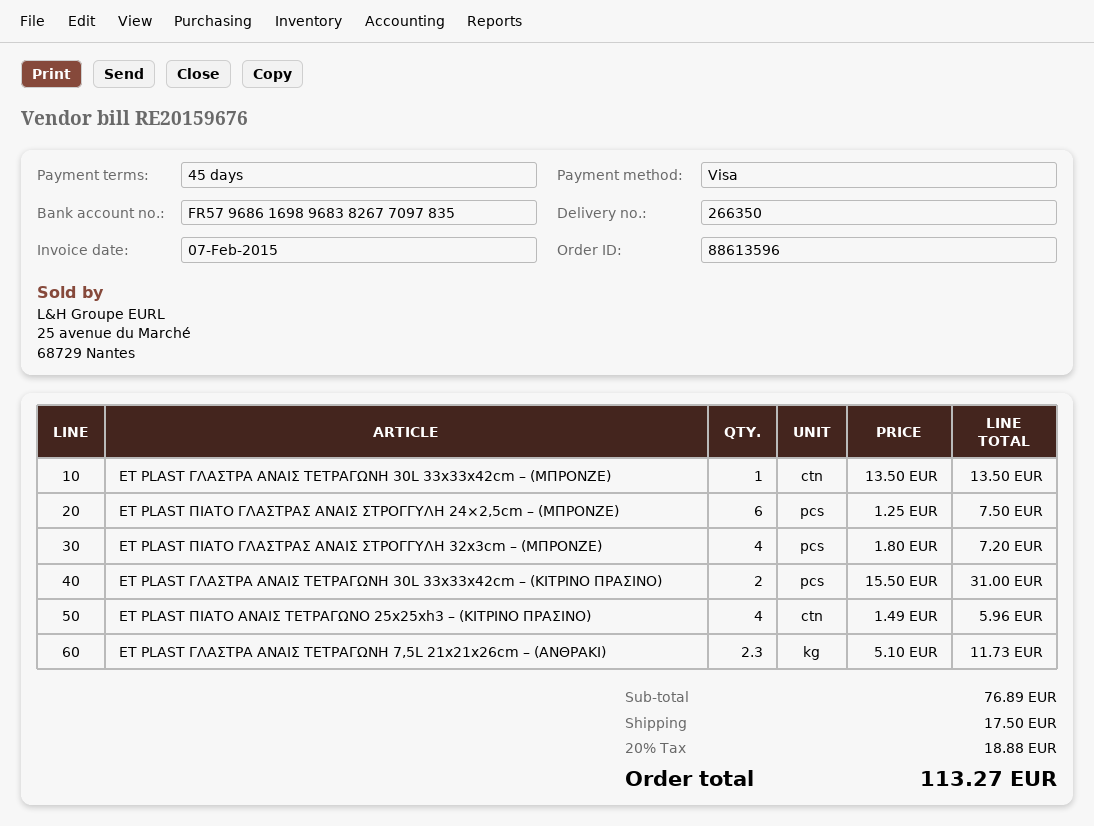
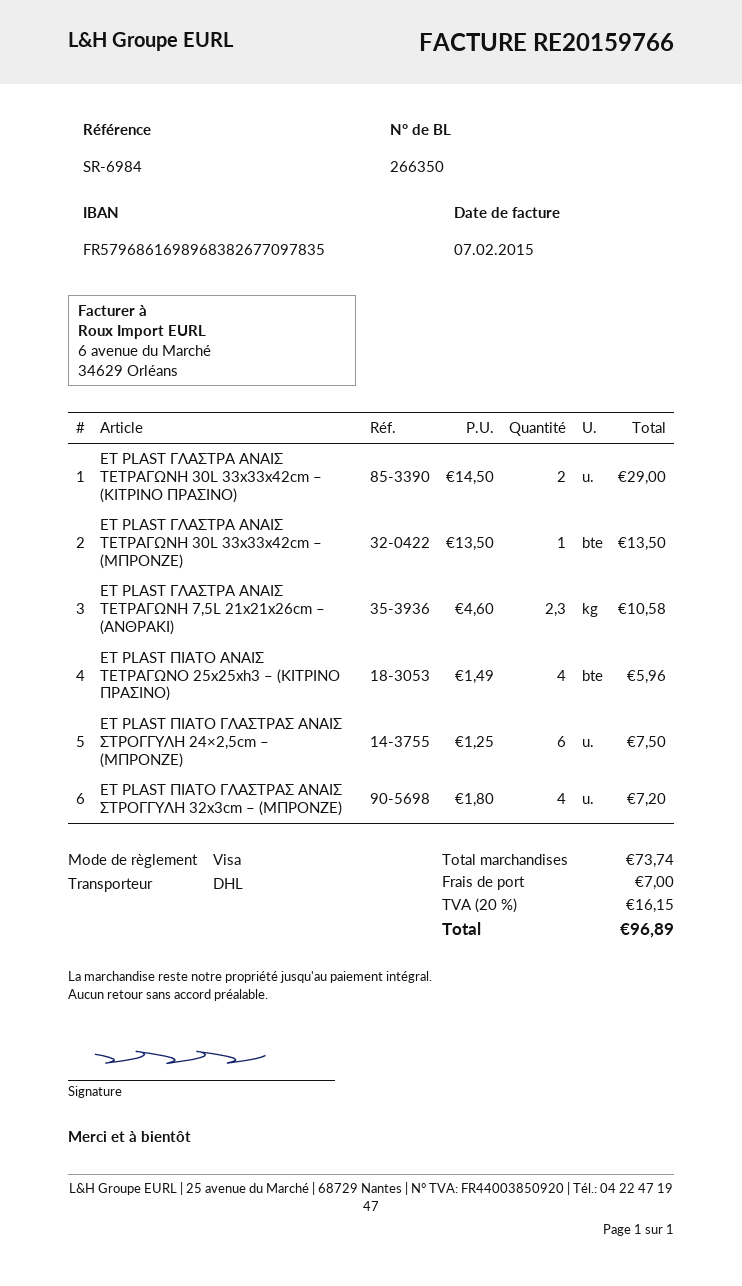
invoice number: RE20159676 -> RE20159766
ET PLAST ΓΛΑΣΤΡΑ ΑΝΑΙΣ ΤΕΤΡΑΓΩΝΗ 30L 33x33x42cm – (ΚΙΤΡΙΝΟ ΠΡΑΣΙΝΟ): 2 x 15.50 = 31.00 -> 2 x 14.50 = 29.00
ET PLAST ΓΛΑΣΤΡΑ ΑΝΑΙΣ ΤΕΤΡΑΓΩΝΗ 7,5L 21x21x26cm – (ΑΝΘΡΑΚΙ): 2.3 x 5.10 = 11.73 -> 2.3 x 4.60 = 10.58
subtotal: 76.89 -> 73.74
shipping: 17.50 -> 7.00
tax: 20% = 18.88 -> 20% = 16.15
total: 113.27 -> 96.89

